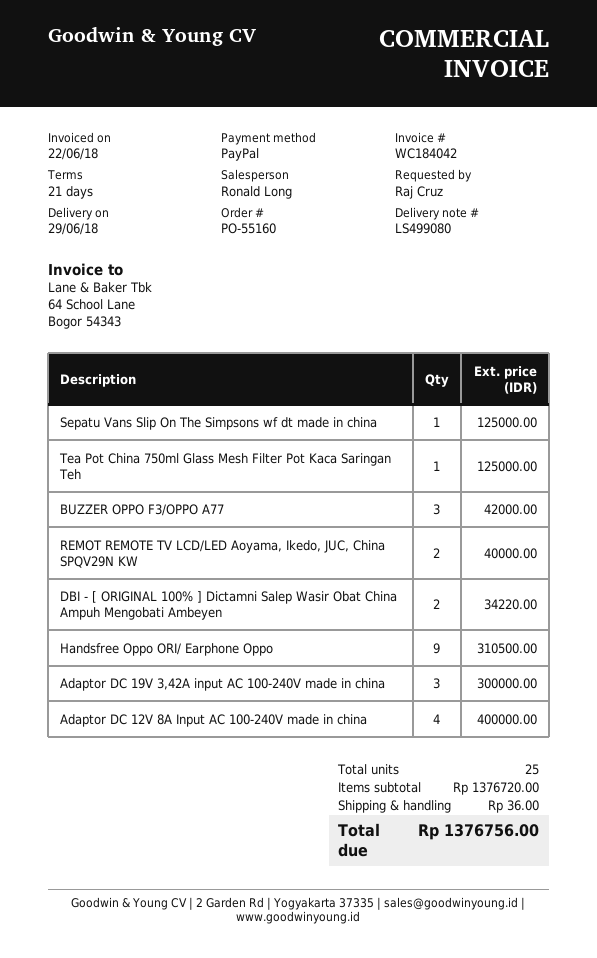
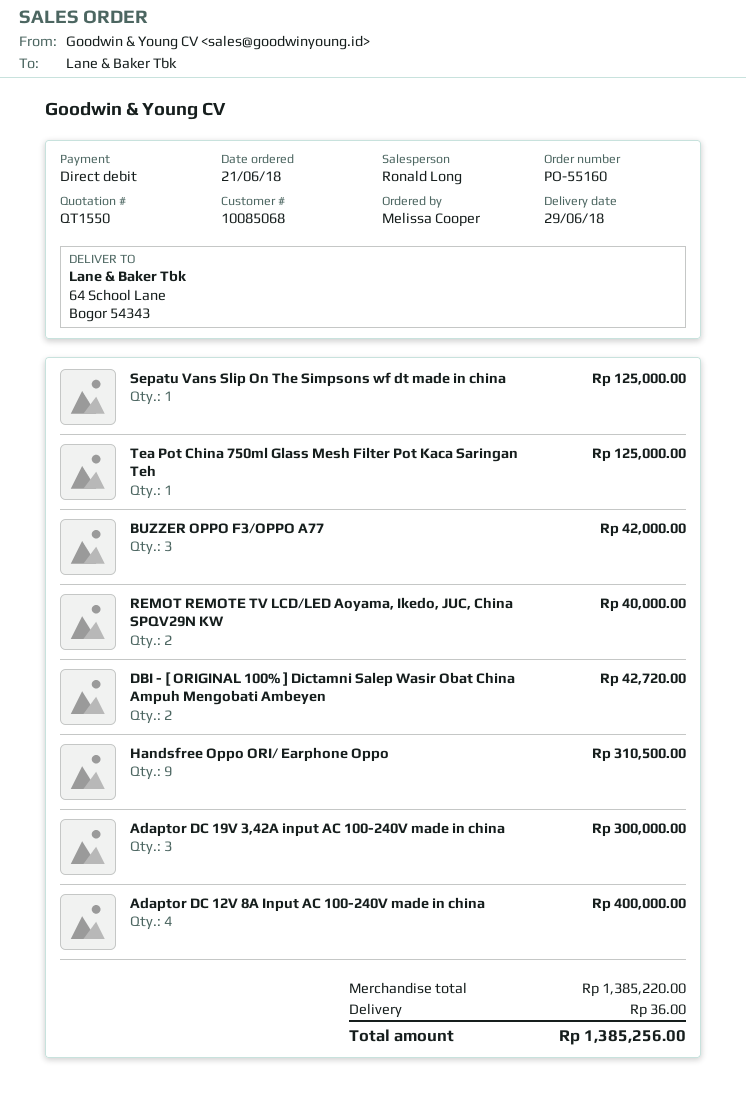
ordered by: Raj Cruz -> Melissa Cooper
payment method: PayPal -> direct debit
DBI - [ ORIGINAL 100% ] Dictamni Salep Wasir Obat China Ampuh Mengobati Ambeyen: 2 for 34220.00 -> 2 for 42720.00
subtotal: 1376720.00 -> 1385220.00
total: 1376756.00 -> 1385256.00

